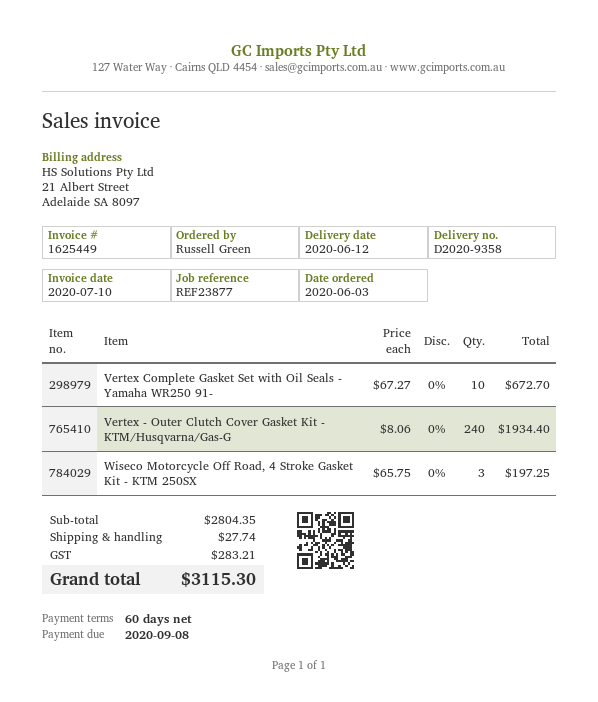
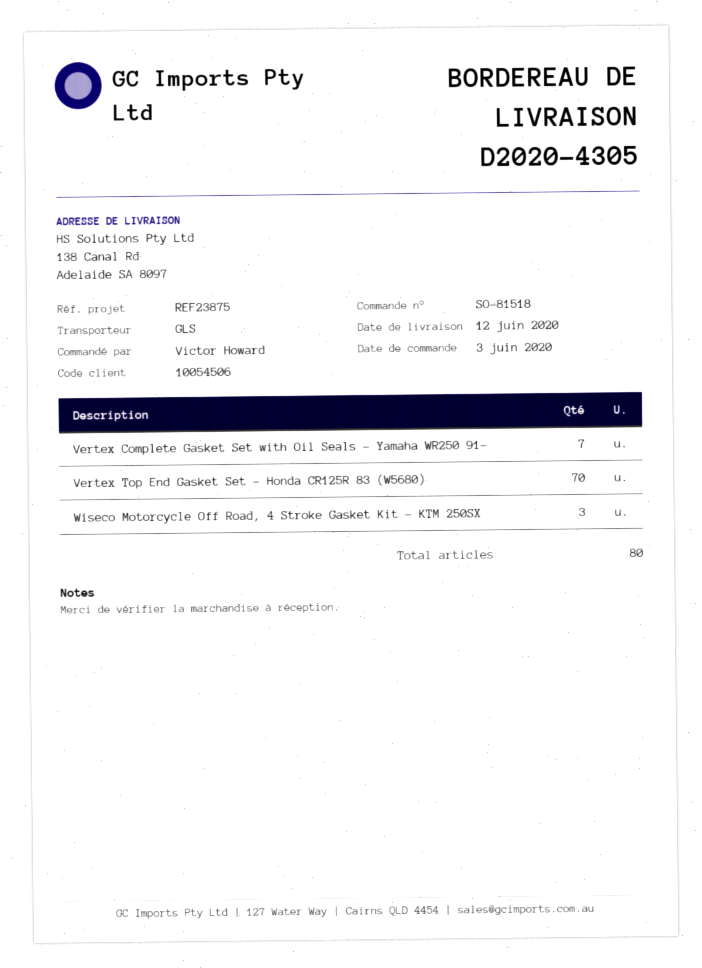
delivery note number: D2020-9358 -> D2020-4305
reference: REF23877 -> REF23875
ordered by: Russell Green -> Victor Howard
Vertex Complete Gasket Set with Oil Seals - Yamaha WR250 91-: 10 -> 7
Vertex - Outer Clutch Cover Gasket Kit - KTM/Husqvarna/Gas-G: 240 -> none
Vertex Top End Gasket Set - Honda CR125R 83 (W5680): none -> 70

